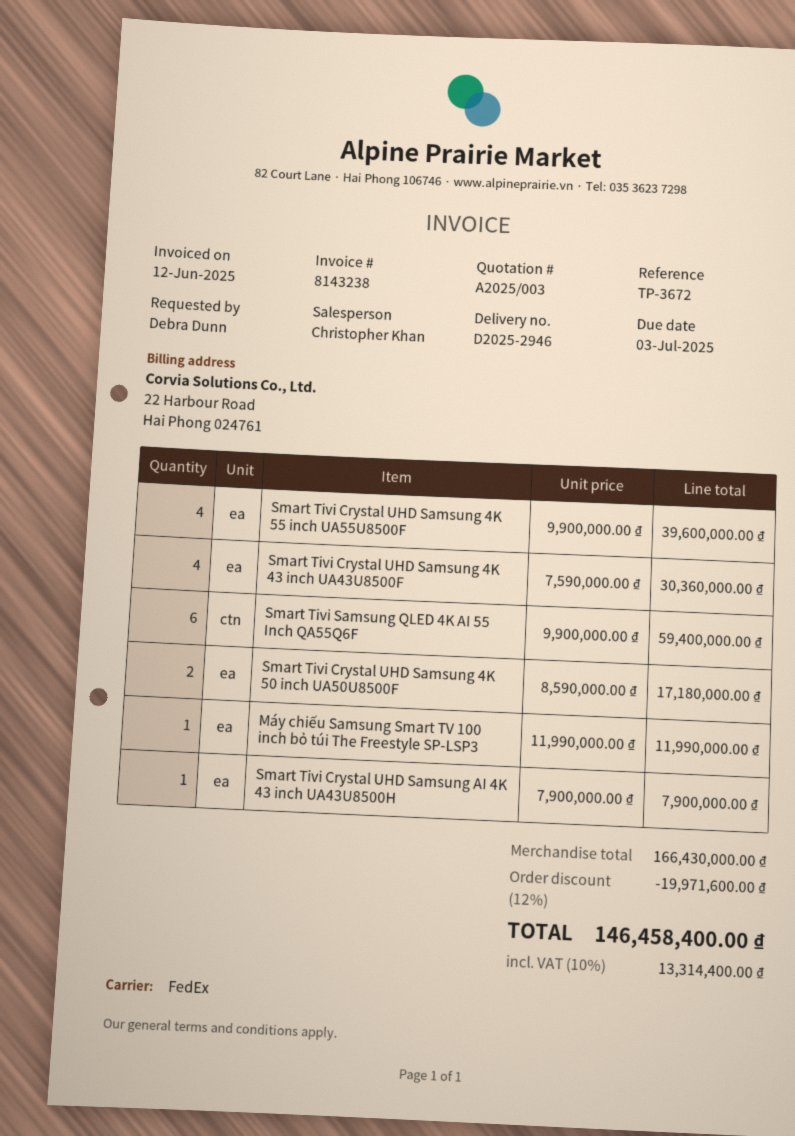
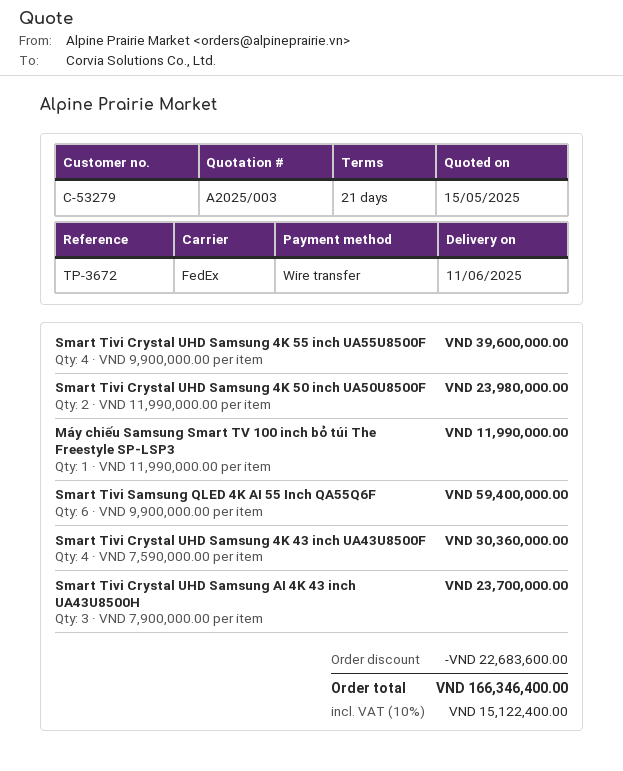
Smart Tivi Crystal UHD Samsung 4K 50 inch UA50U8500F: 2 x 8590000.00 = 17180000.00 -> 2 x 11990000.00 = 23980000.00
Smart Tivi Crystal UHD Samsung AI 4K 43 inch UA43U8500H: 1 x 7900000.00 = 7900000.00 -> 3 x 7900000.00 = 23700000.00
discount: 19971600.00 -> 22683600.00
tax: 10% = 13314400.00 -> 10% = 15122400.00
total: 146458400.00 -> 166346400.00

